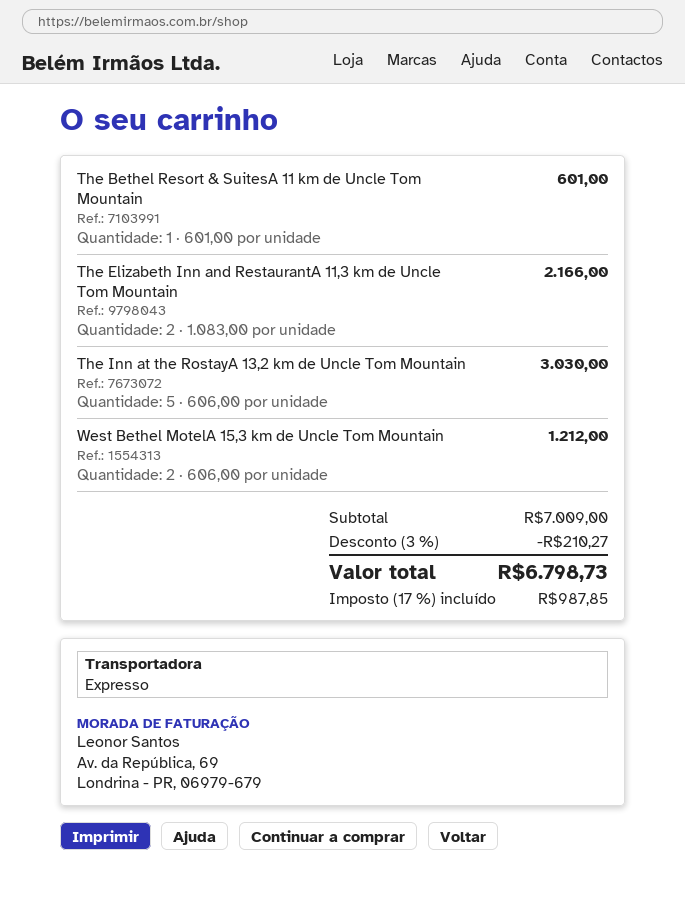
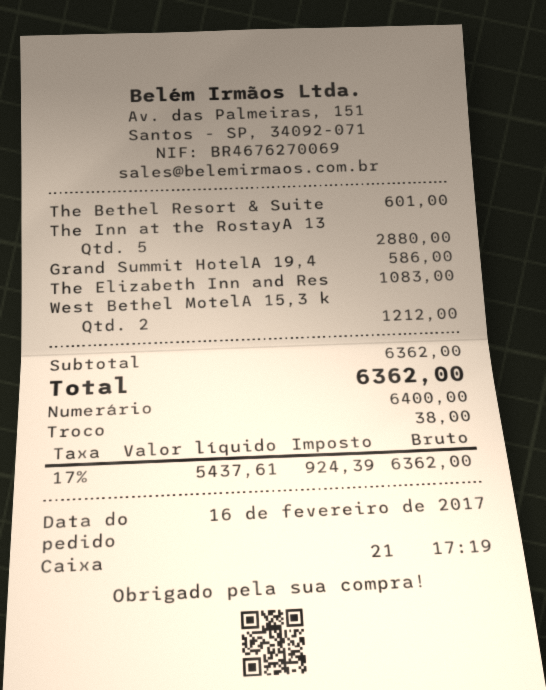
The Elizabeth Inn and RestaurantA 11,3 km de Uncle Tom Mountain: 2 for 2166.00 -> 1 for 1083.00
The Inn at the RostayA 13,2 km de Uncle Tom Mountain: 5 for 3030.00 -> 5 for 2880.00
Grand Summit HotelA 19,4: none -> 1 for 586.00
subtotal: 7009.00 -> 6362.00
discount: 3% = 210.27 -> none
tax: 17% = 987.85 -> 17% = 924.39
total: 6798.73 -> 6362.00

